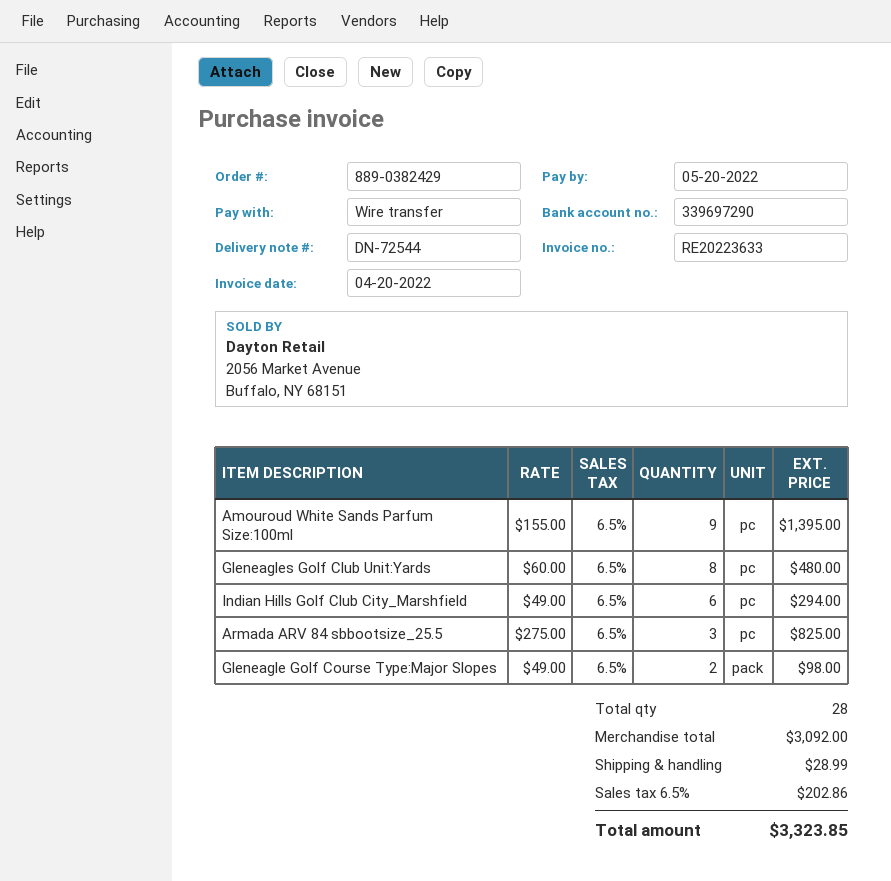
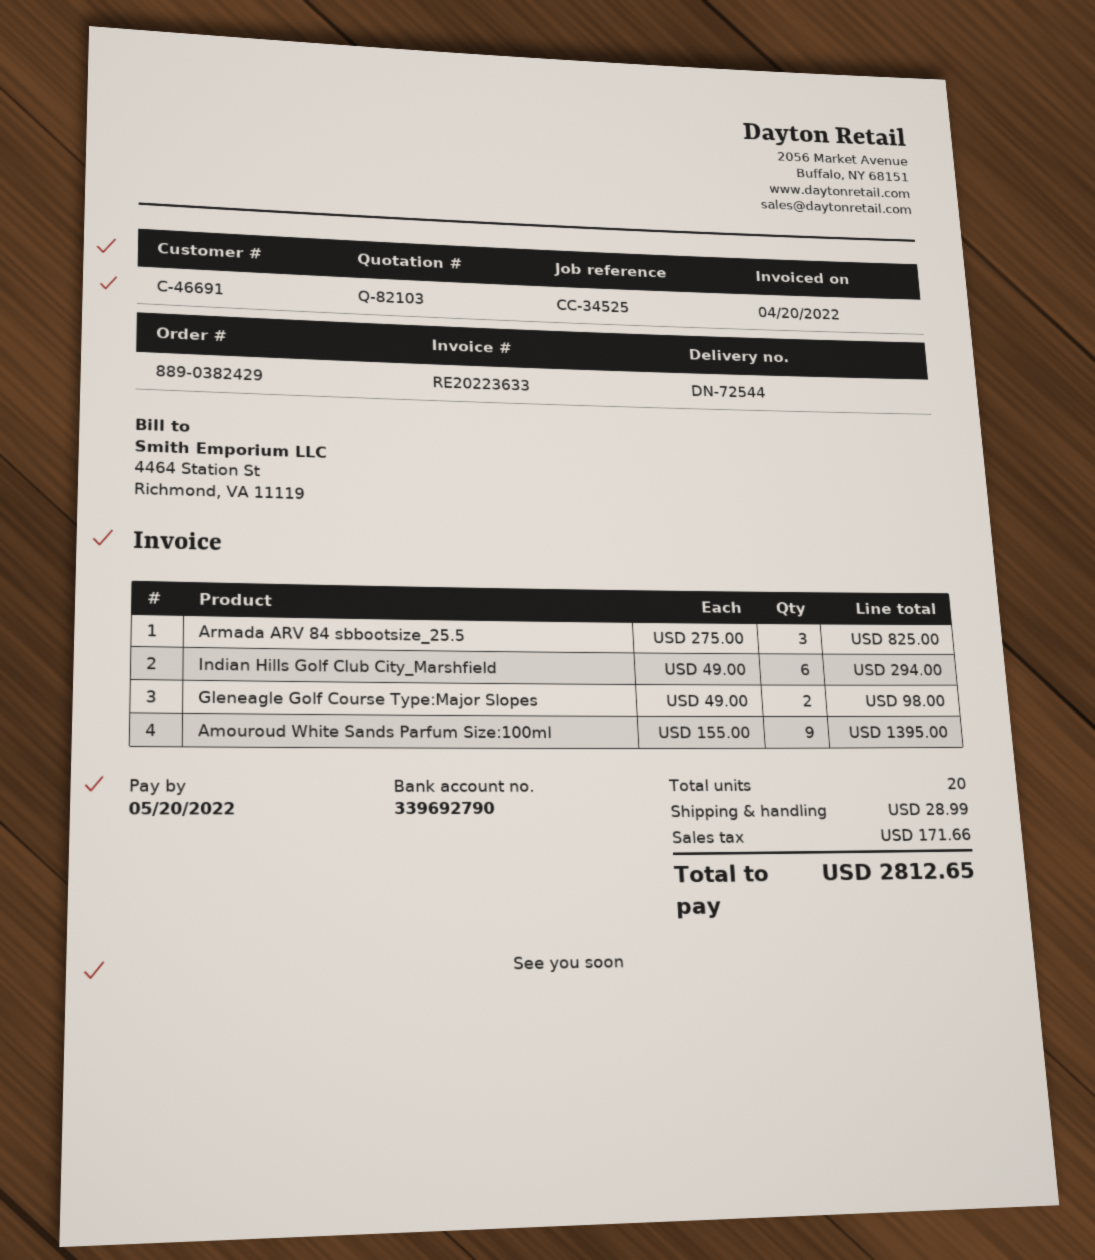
bank account: 339697290 -> 339692790
Gleneagles Golf Club Unit:Yards: 8 x 60.00 = 480.00 -> none
total quantity: 28 -> 20
tax: 202.86 -> 171.66
total: 3323.85 -> 2812.65

